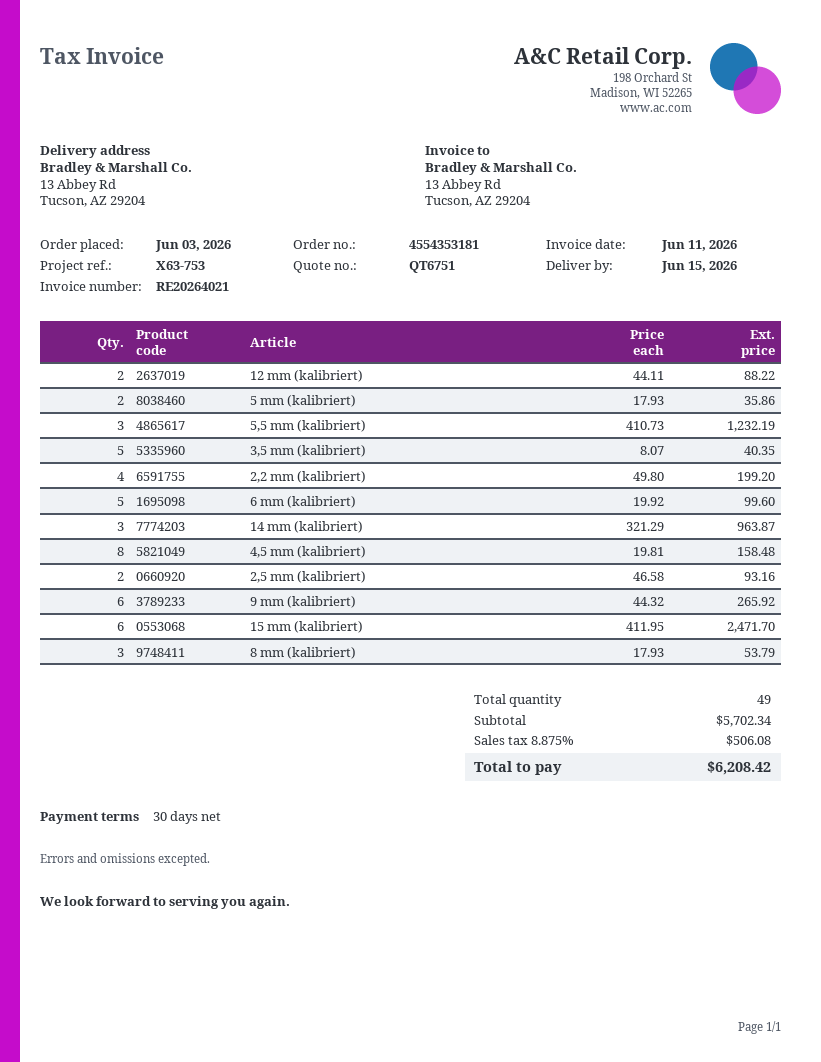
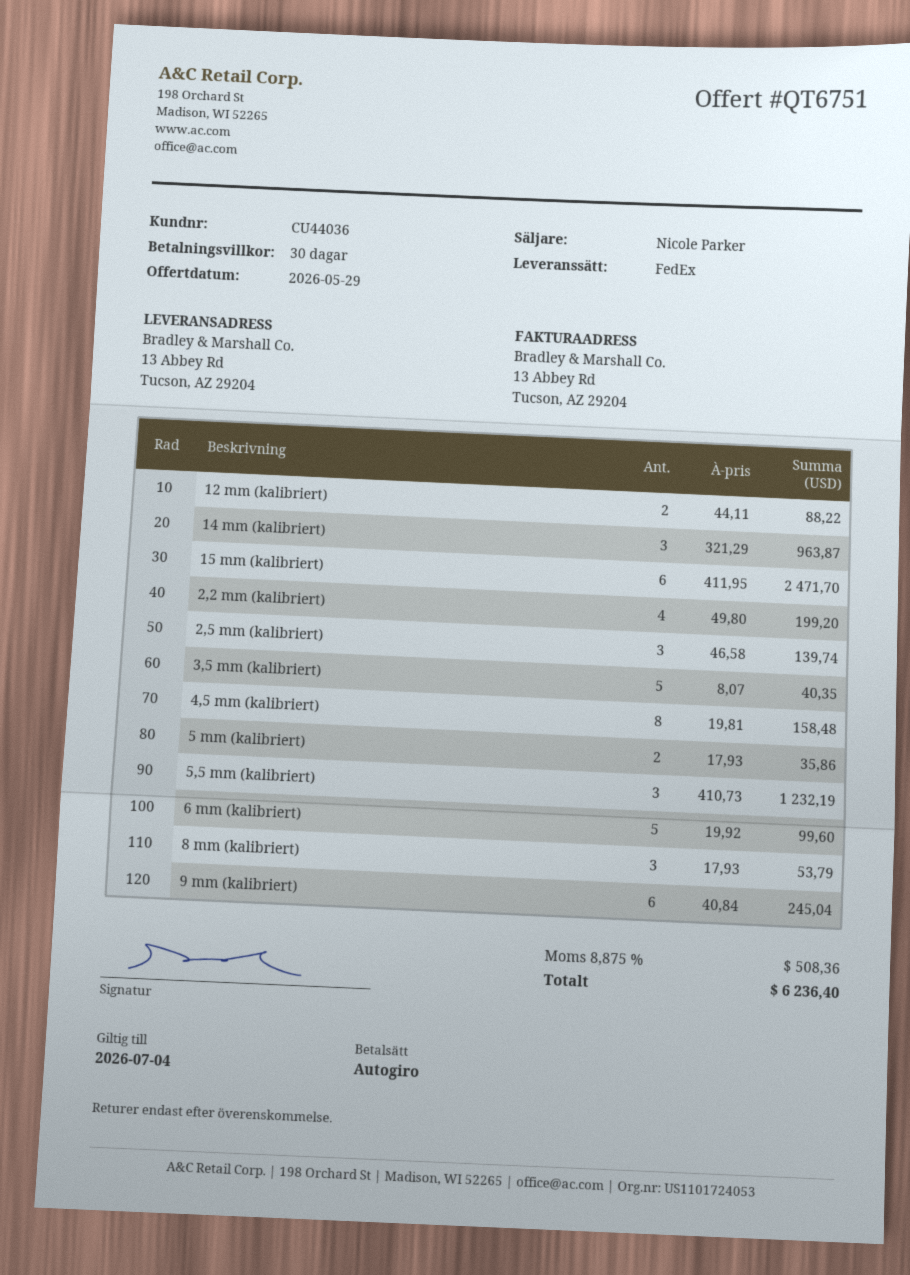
2,5 mm (kalibriert): 2 x 46.58 = 93.16 -> 3 x 46.58 = 139.74
9 mm (kalibriert): 6 x 44.32 = 265.92 -> 6 x 40.84 = 245.04
tax: 8.875% = 506.08 -> 8.875% = 508.36
total: 6208.42 -> 6236.40

